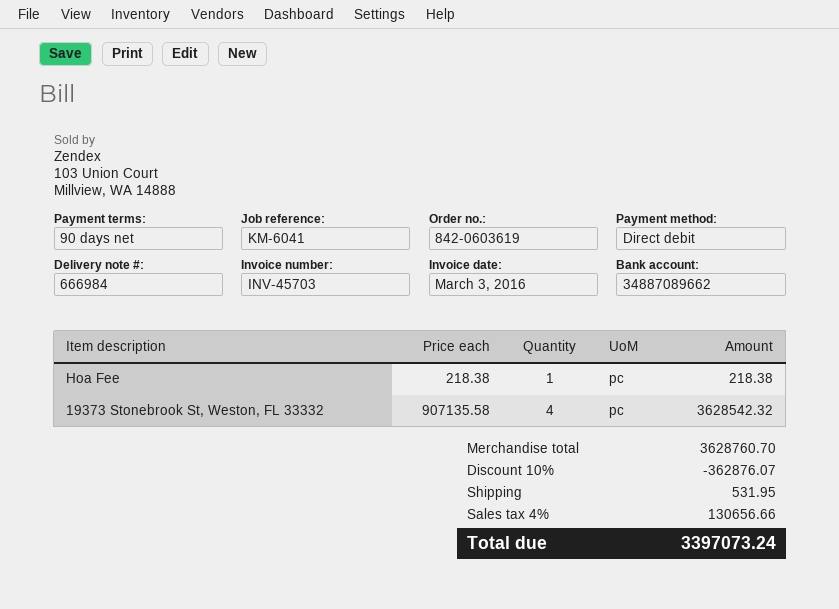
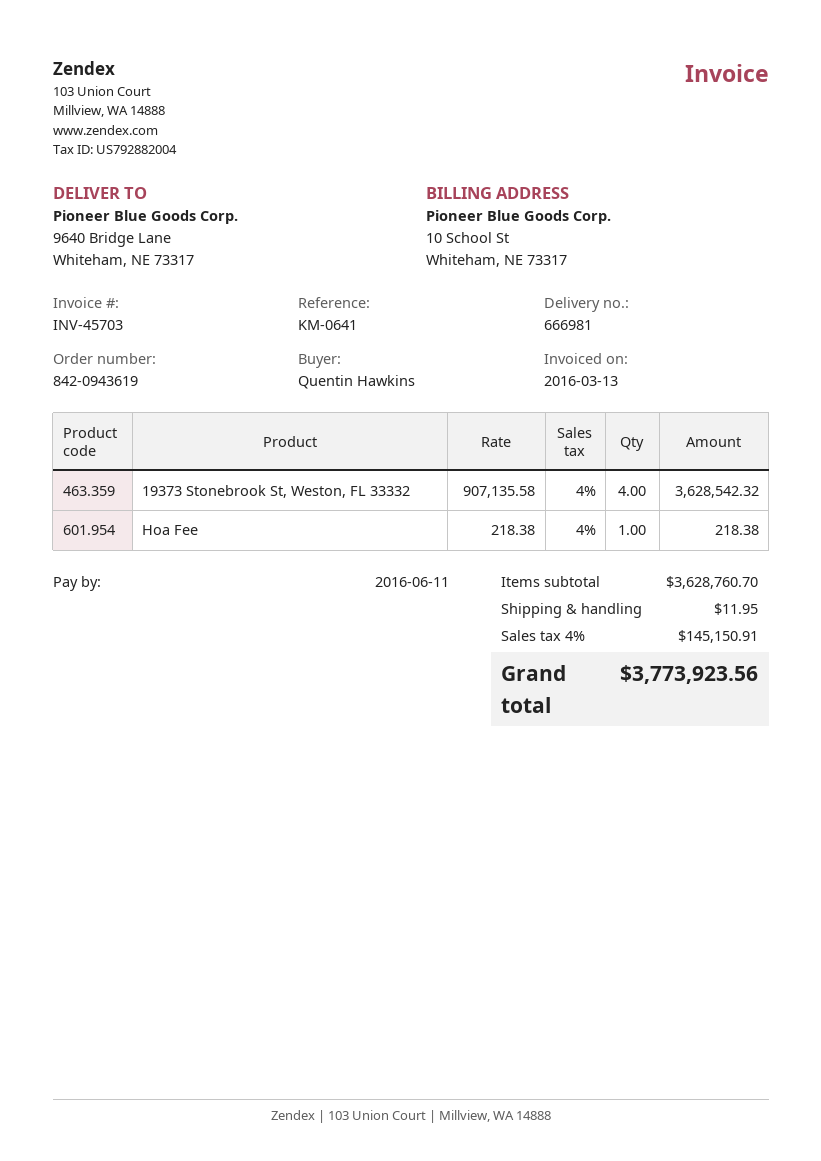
order number: 842-0603619 -> 842-0943619
delivery note number: 666984 -> 666981
invoice date: 2016-03-03 -> 2016-03-13
reference: KM-6041 -> KM-0641
discount: 10% = 362876.07 -> none
shipping: 531.95 -> 11.95
tax: 4% = 130656.66 -> 4% = 145150.91
total: 3397073.24 -> 3773923.56

